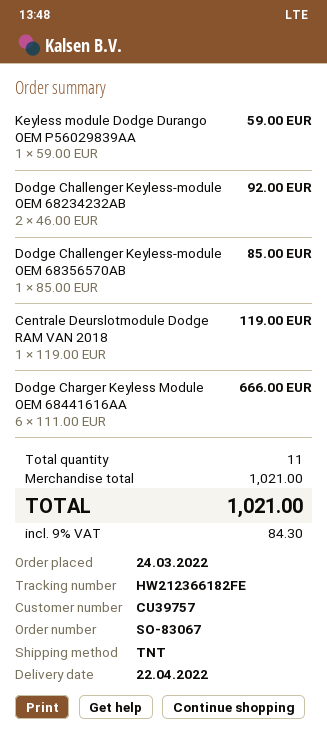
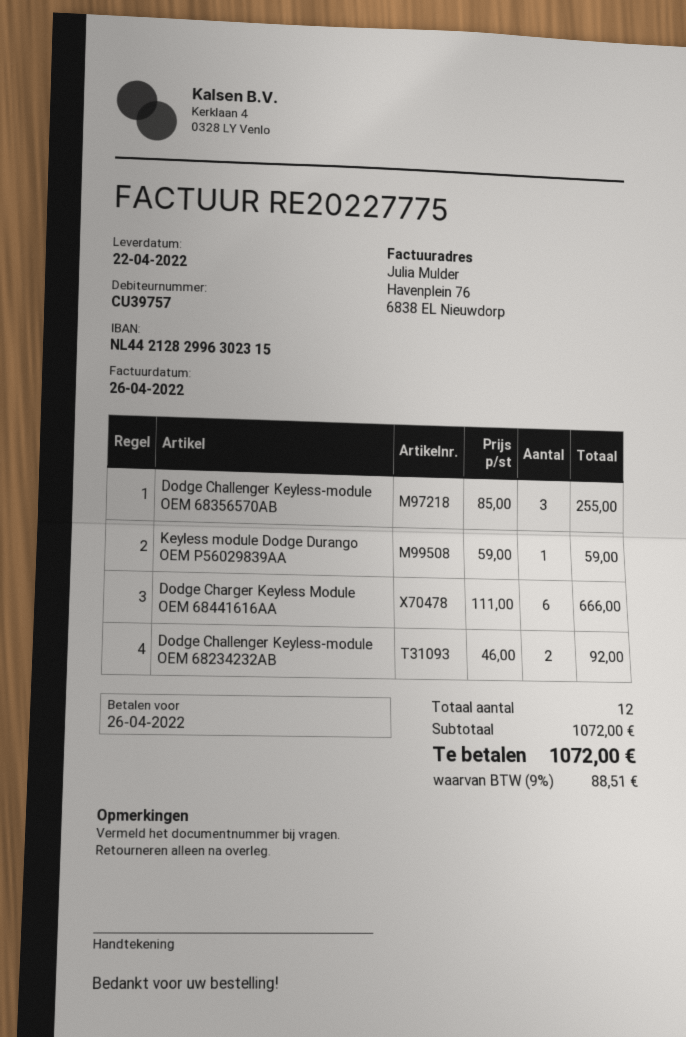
Dodge Challenger Keyless-module OEM 68356570AB: 1 x 85.00 = 85.00 -> 3 x 85.00 = 255.00
Centrale Deurslotmodule Dodge RAM VAN 2018: 1 x 119.00 = 119.00 -> none
total quantity: 11 -> 12
subtotal: 1021.00 -> 1072.00
tax: 9% = 84.30 -> 9% = 88.51
total: 1021.00 -> 1072.00

